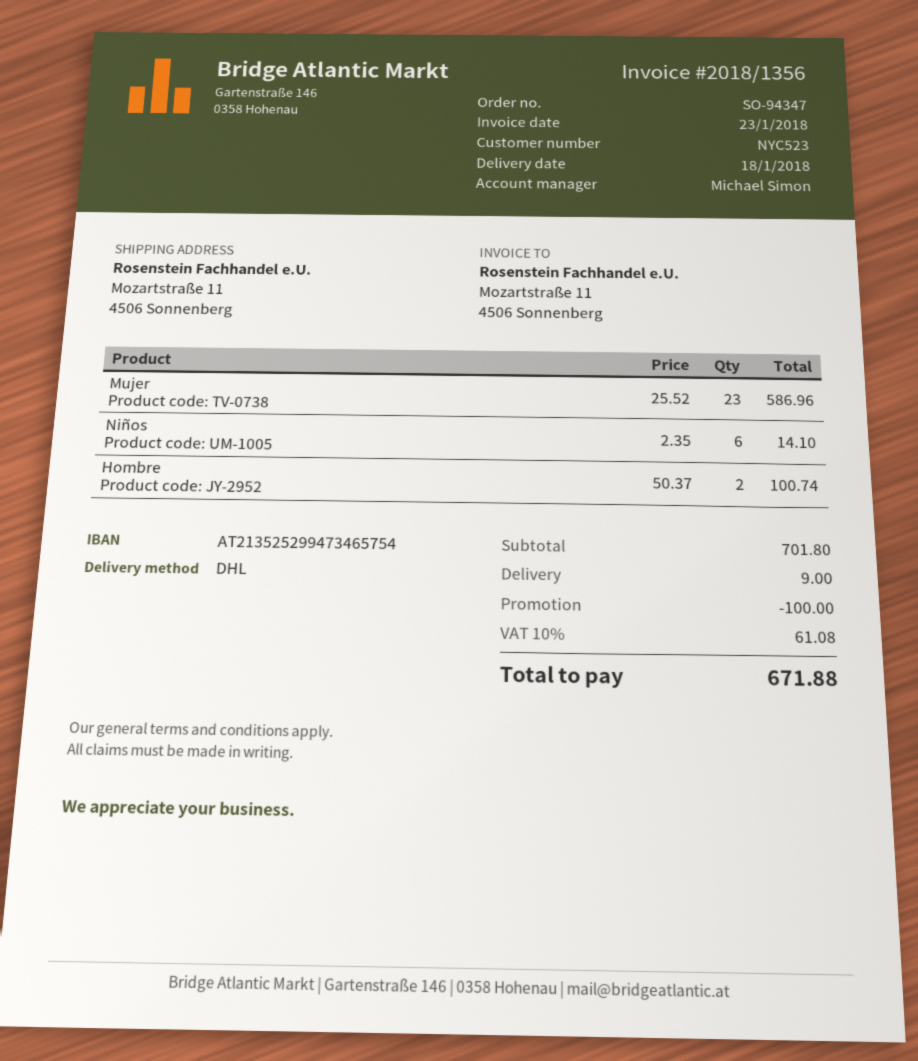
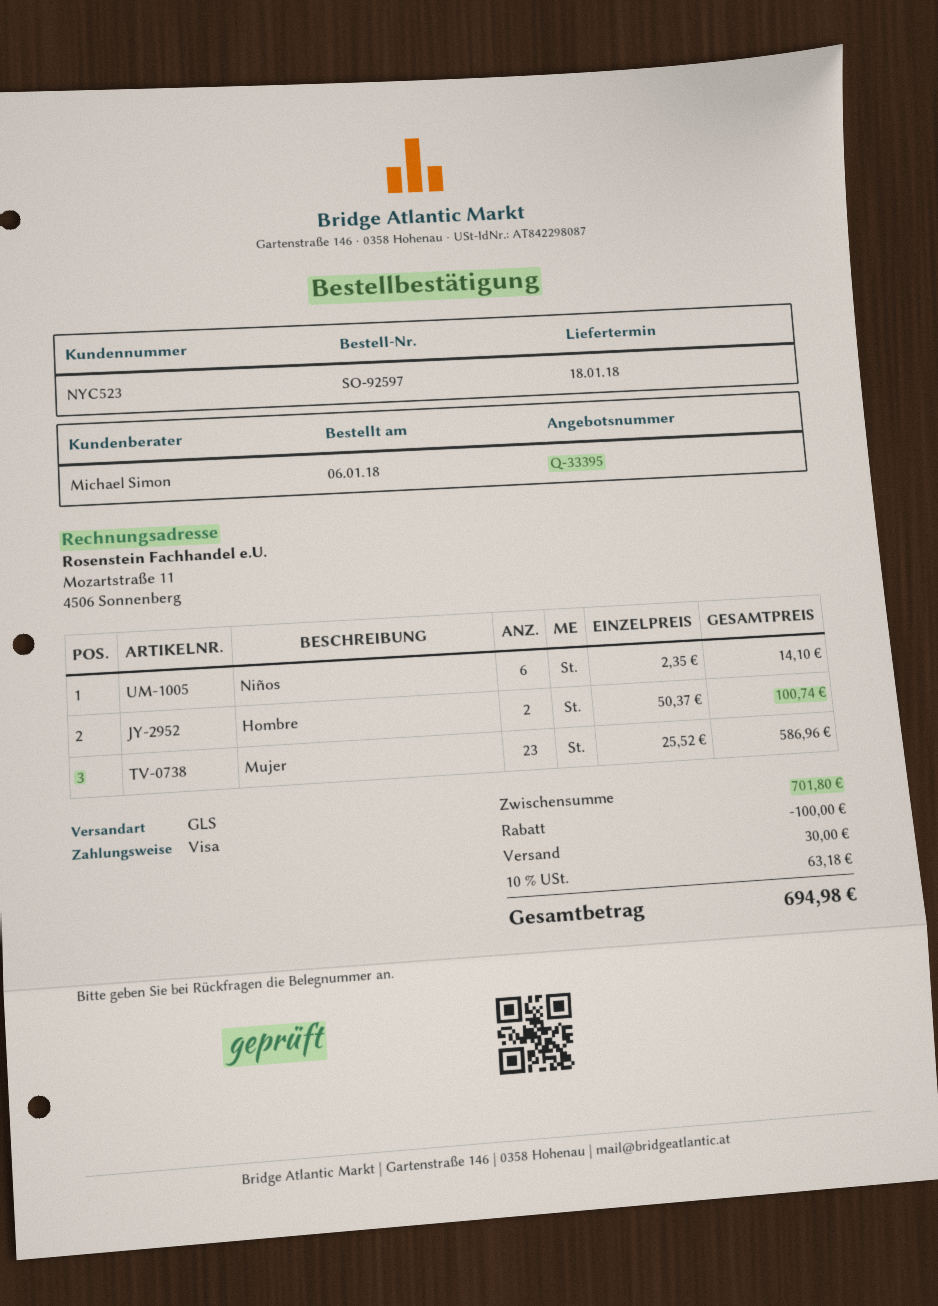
order number: SO-94347 -> SO-92597
shipping method: DHL -> GLS
shipping: 9.00 -> 30.00
tax: 10% = 61.08 -> 10% = 63.18
total: 671.88 -> 694.98

